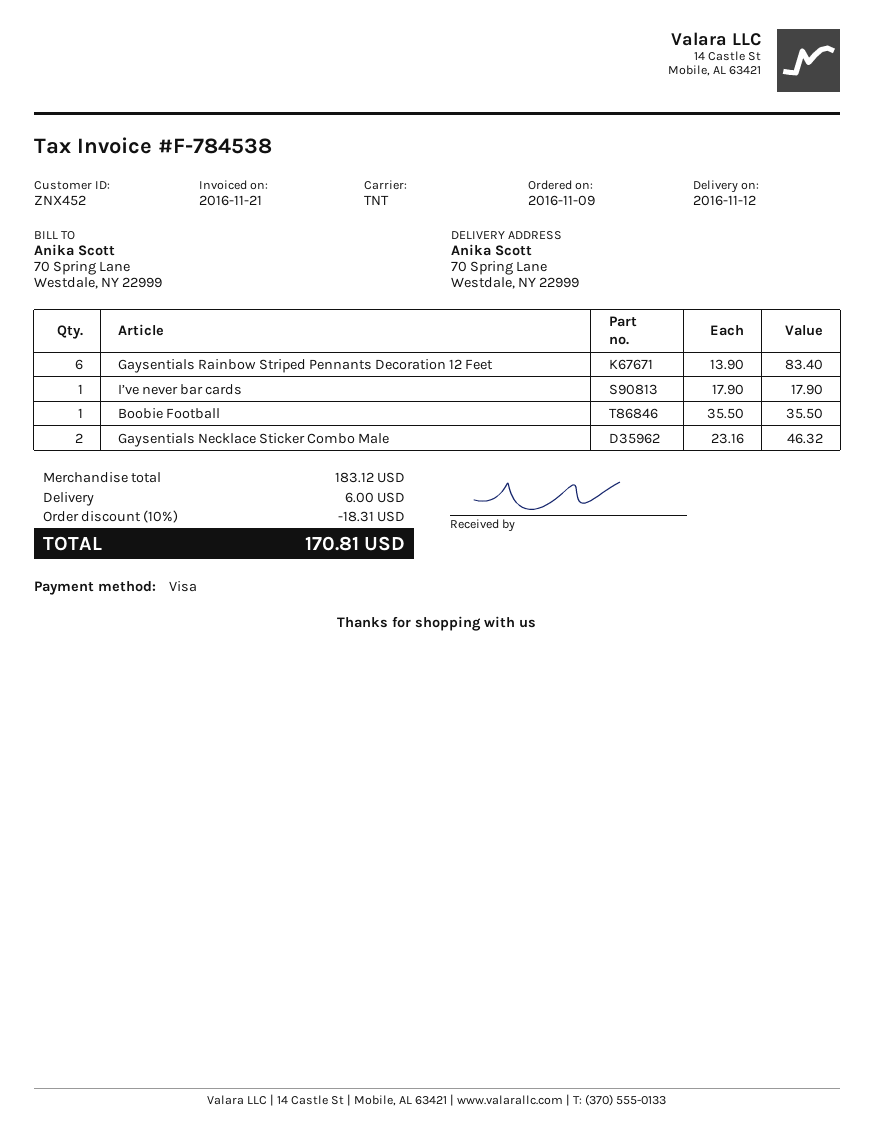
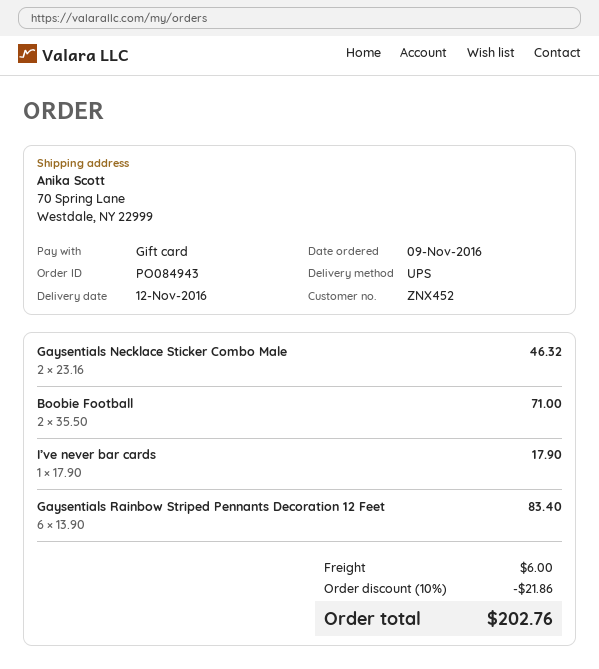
payment method: Visa -> gift card
shipping method: TNT -> UPS
Boobie Football: 1 x 35.50 = 35.50 -> 2 x 35.50 = 71.00
discount: 10% = 18.31 -> 10% = 21.86
total: 170.81 -> 202.76

